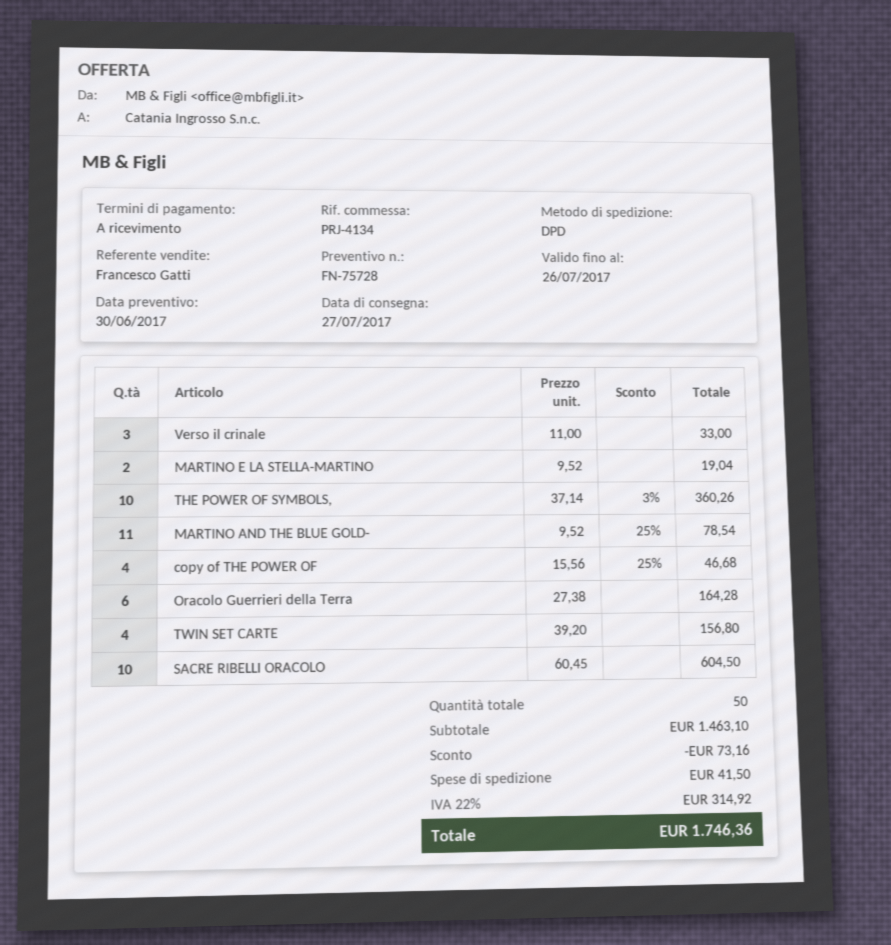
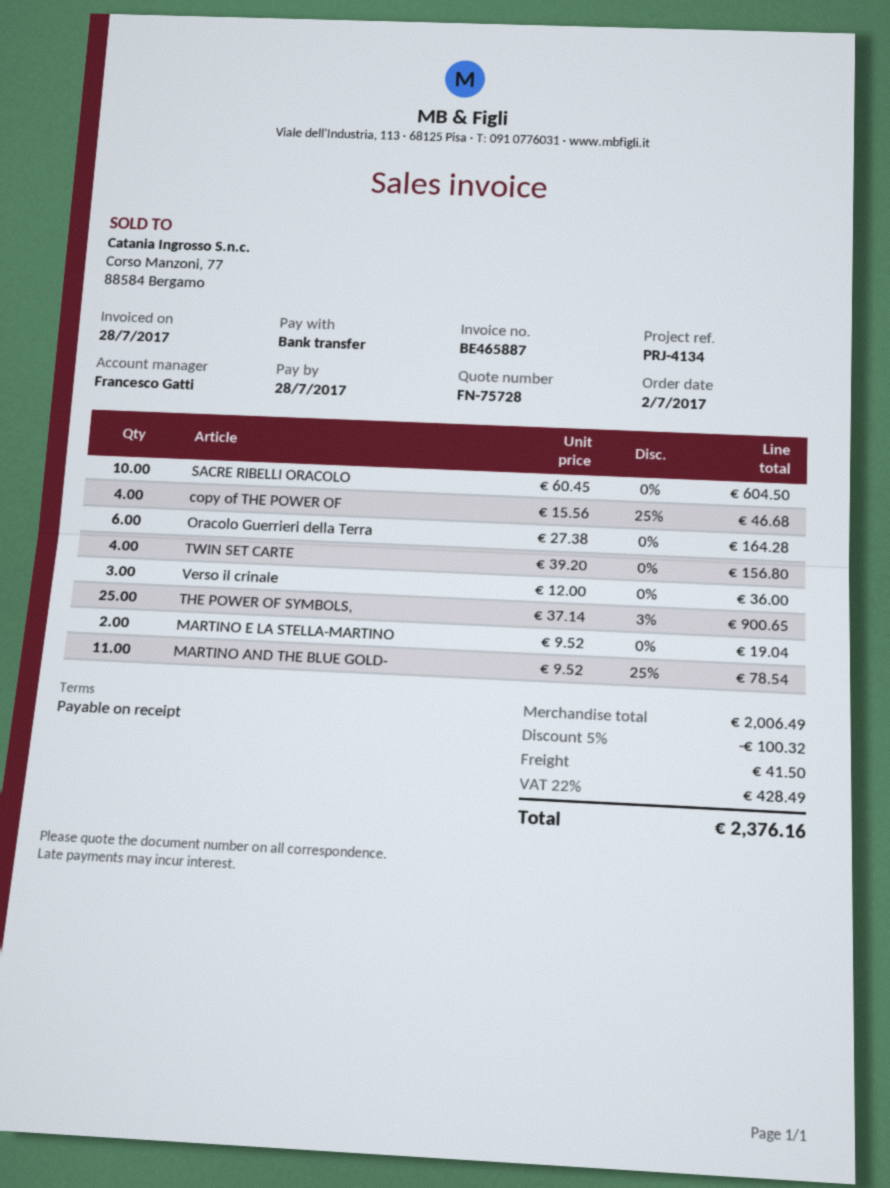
Verso il crinale: 3 x 11.00 = 33.00 -> 3 x 12.00 = 36.00
THE POWER OF SYMBOLS,: 10 x 37.14 - 3% = 360.26 -> 25 x 37.14 - 3% = 900.65
subtotal: 1463.10 -> 2006.49
discount: 73.16 -> 100.32
tax: 22% = 314.92 -> 22% = 428.49
total: 1746.36 -> 2376.16

